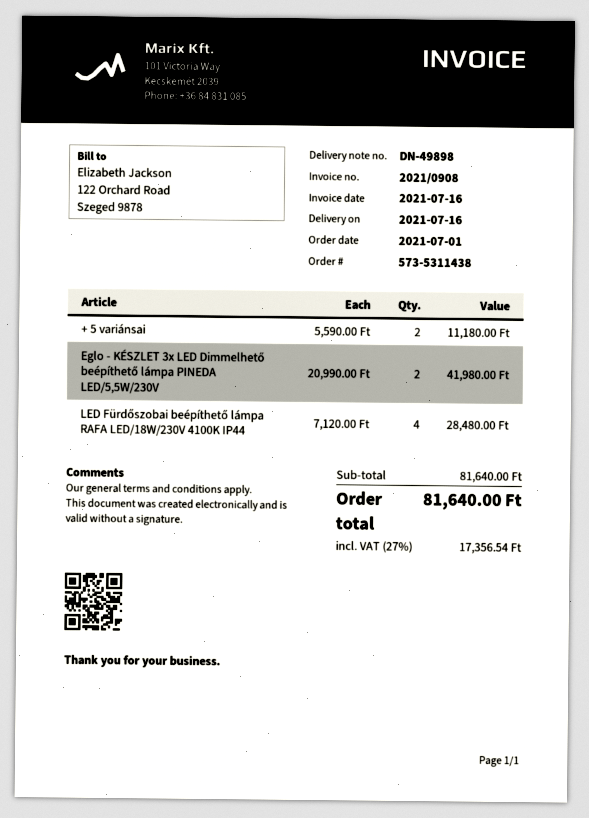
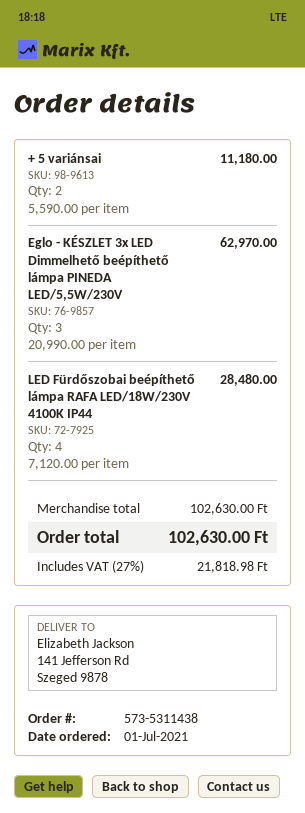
Eglo - KÉSZLET 3x LED Dimmelhető beépíthető lámpa PINEDA LED/5,5W/230V: 2 x 20990.00 = 41980.00 -> 3 x 20990.00 = 62970.00
subtotal: 81640.00 -> 102630.00
tax: 27% = 17356.54 -> 27% = 21818.98
total: 81640.00 -> 102630.00

